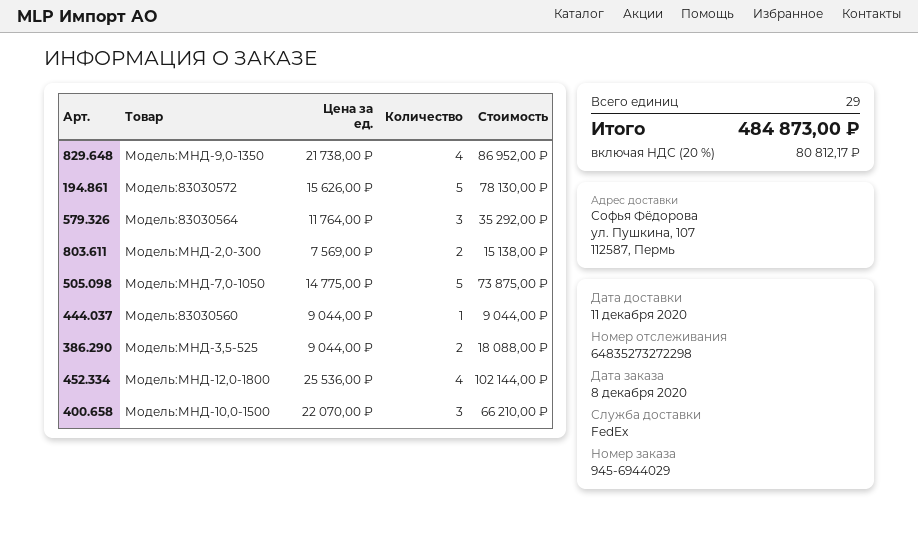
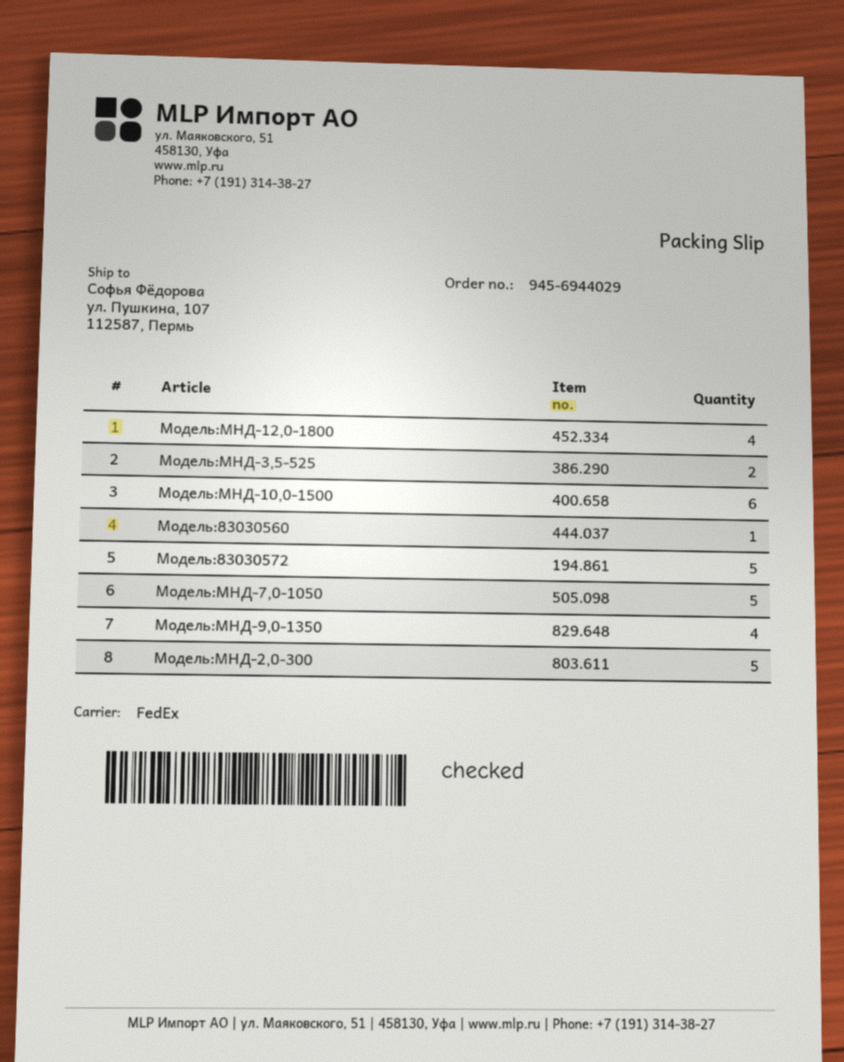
Модель:83030564: 3 -> none
Модель:МНД-2,0-300: 2 -> 5
Модель:МНД-10,0-1500: 3 -> 6

